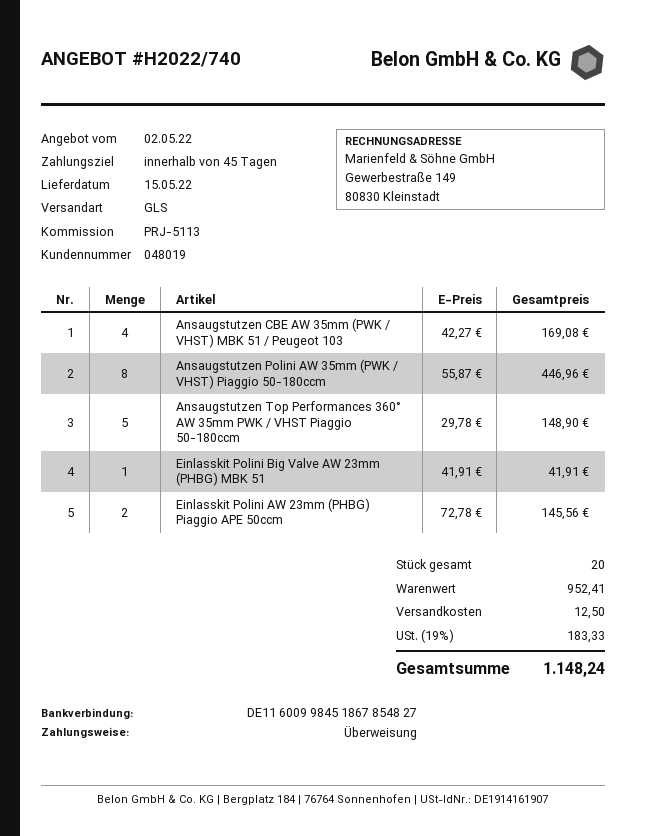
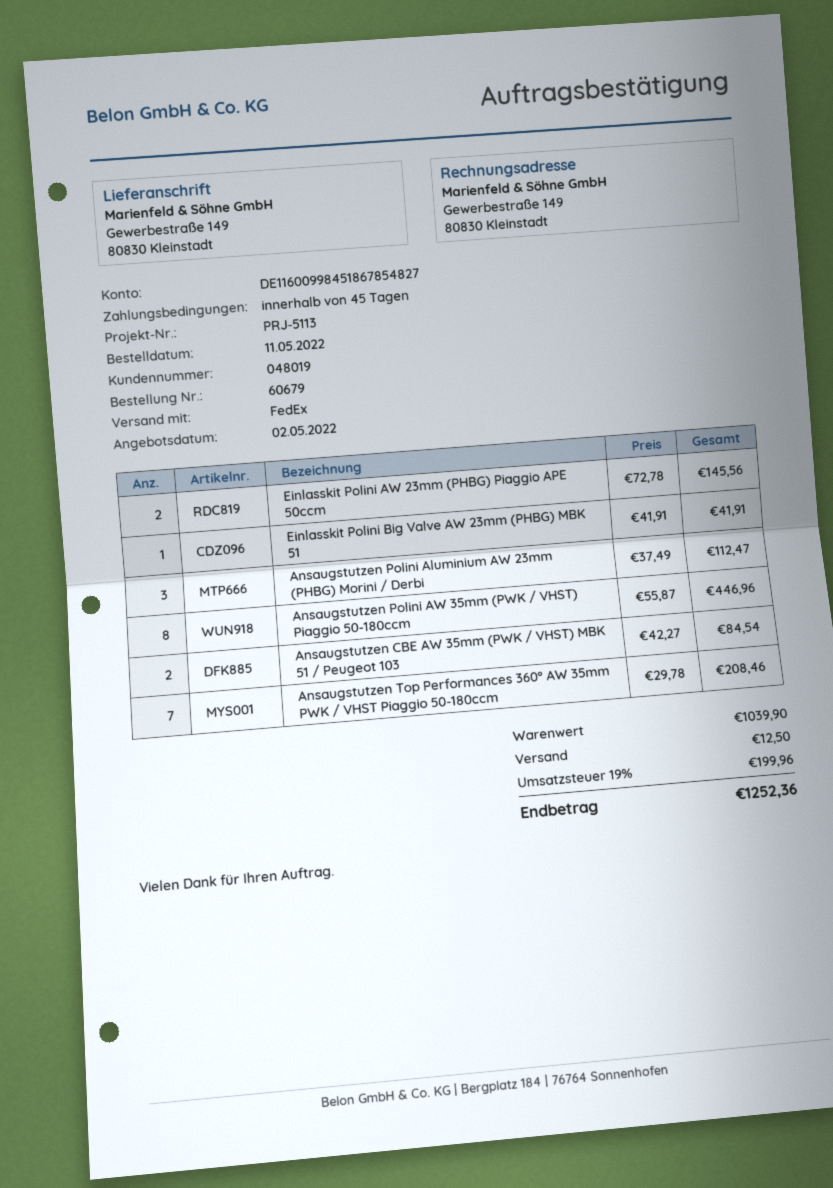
shipping method: GLS -> FedEx
Ansaugstutzen CBE AW 35mm (PWK / VHST) MBK 51 / Peugeot 103: 4 x 42.27 = 169.08 -> 2 x 42.27 = 84.54
Ansaugstutzen Top Performances 360° AW 35mm PWK / VHST Piaggio 50-180ccm: 5 x 29.78 = 148.90 -> 7 x 29.78 = 208.46
Ansaugstutzen Polini Aluminium AW 23mm (PHBG) Morini / Derbi: none -> 3 x 37.49 = 112.47
subtotal: 952.41 -> 1039.90
tax: 19% = 183.33 -> 19% = 199.96
total: 1148.24 -> 1252.36

